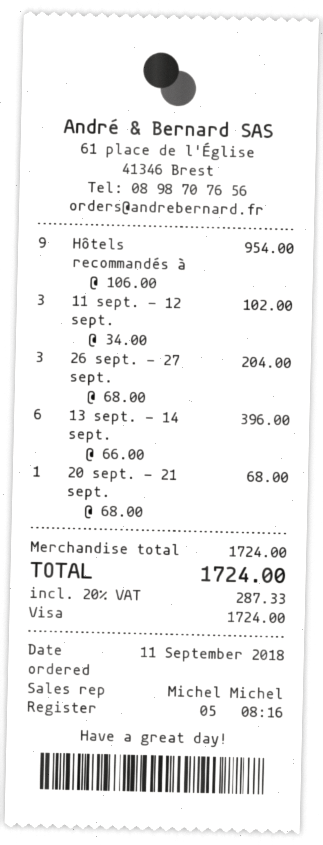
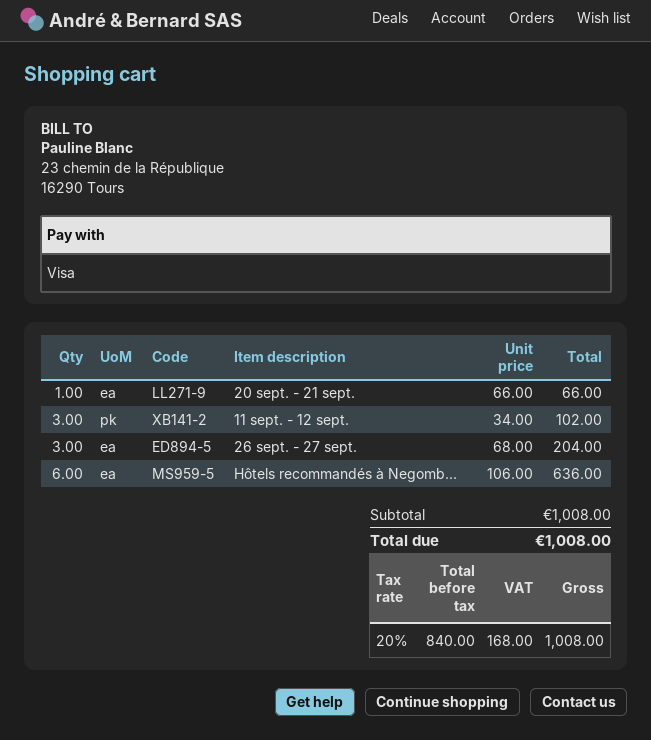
Hôtels recommandés à: 9 x 106.00 = 954.00 -> 6 x 106.00 = 636.00
13 sept. - 14 sept.: 6 x 66.00 = 396.00 -> none
20 sept. - 21 sept.: 1 x 68.00 = 68.00 -> 1 x 66.00 = 66.00
subtotal: 1724.00 -> 1008.00
tax: 20% = 287.33 -> 20% = 168.00
total: 1724.00 -> 1008.00

